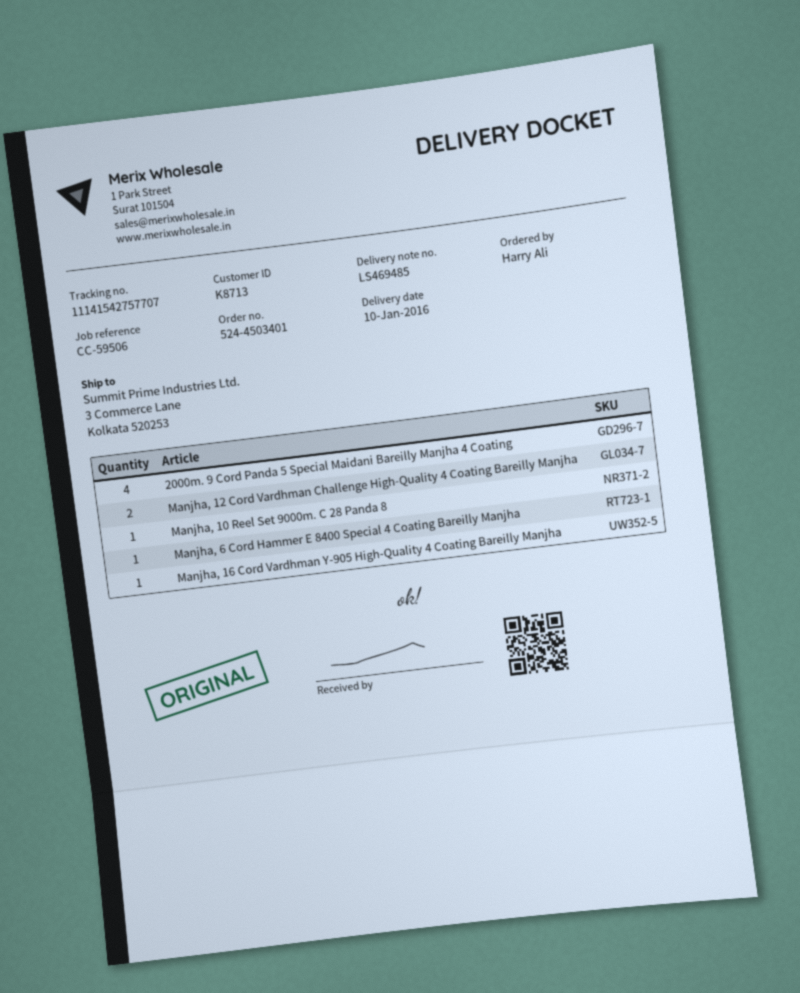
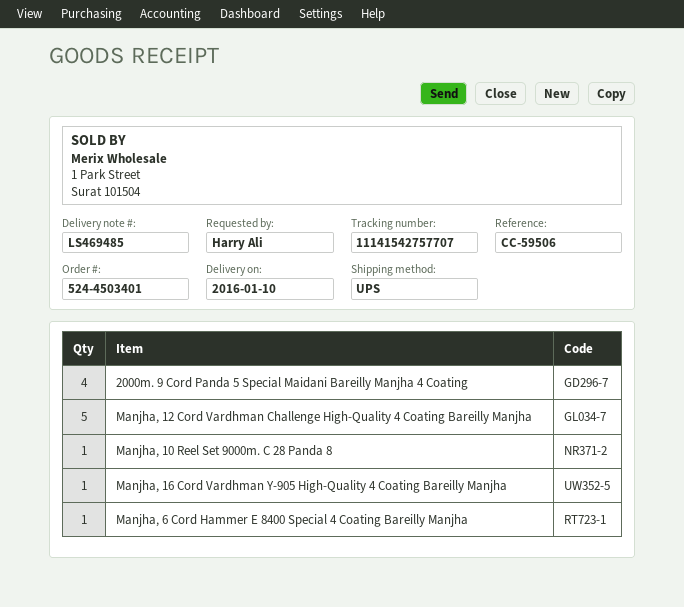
Manjha, 12 Cord Vardhman Challenge High-Quality 4 Coating Bareilly Manjha: 2 -> 5

